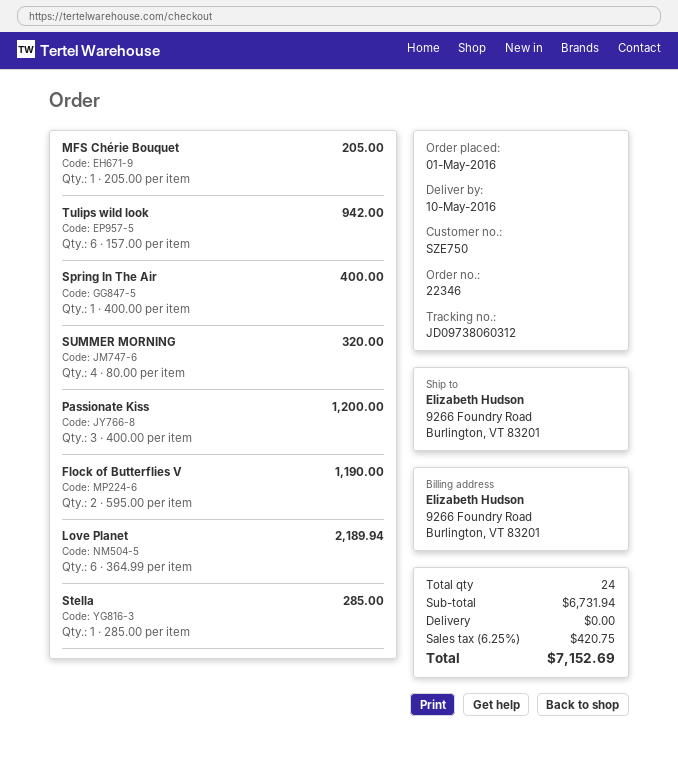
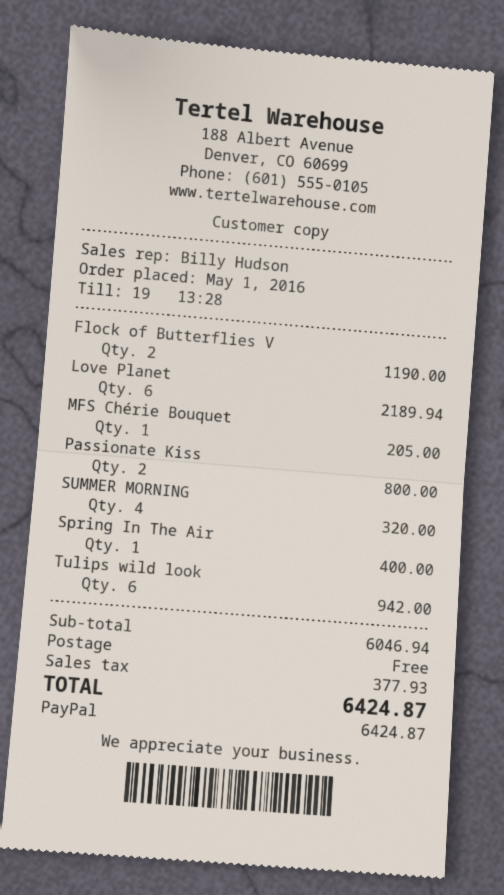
Passionate Kiss: 3 for 1200.00 -> 2 for 800.00
Stella: 1 for 285.00 -> none
subtotal: 6731.94 -> 6046.94
tax: 420.75 -> 377.93
total: 7152.69 -> 6424.87

